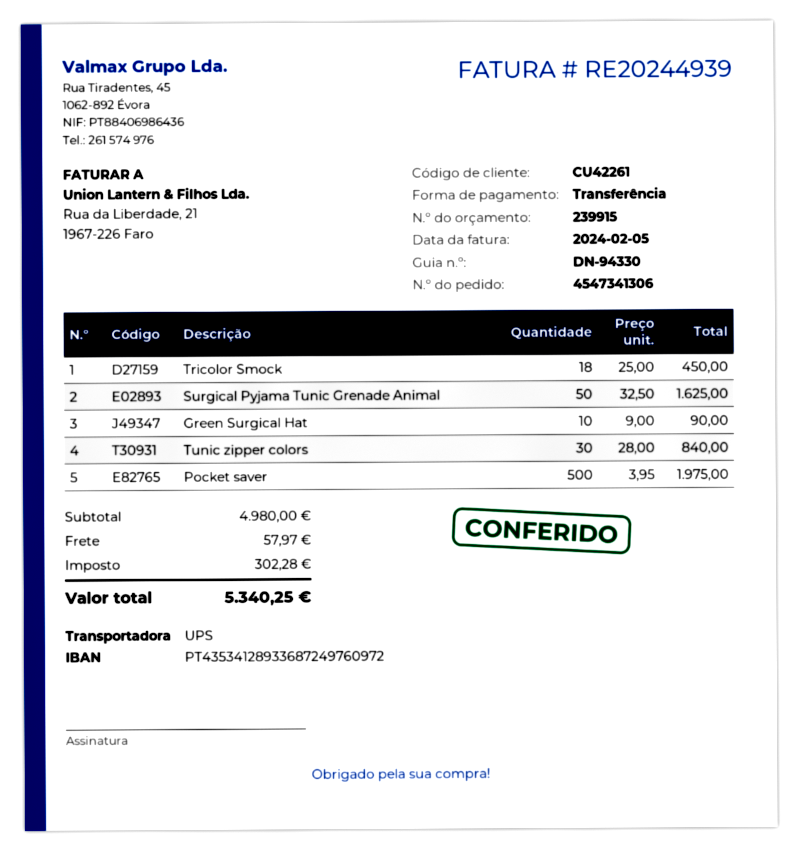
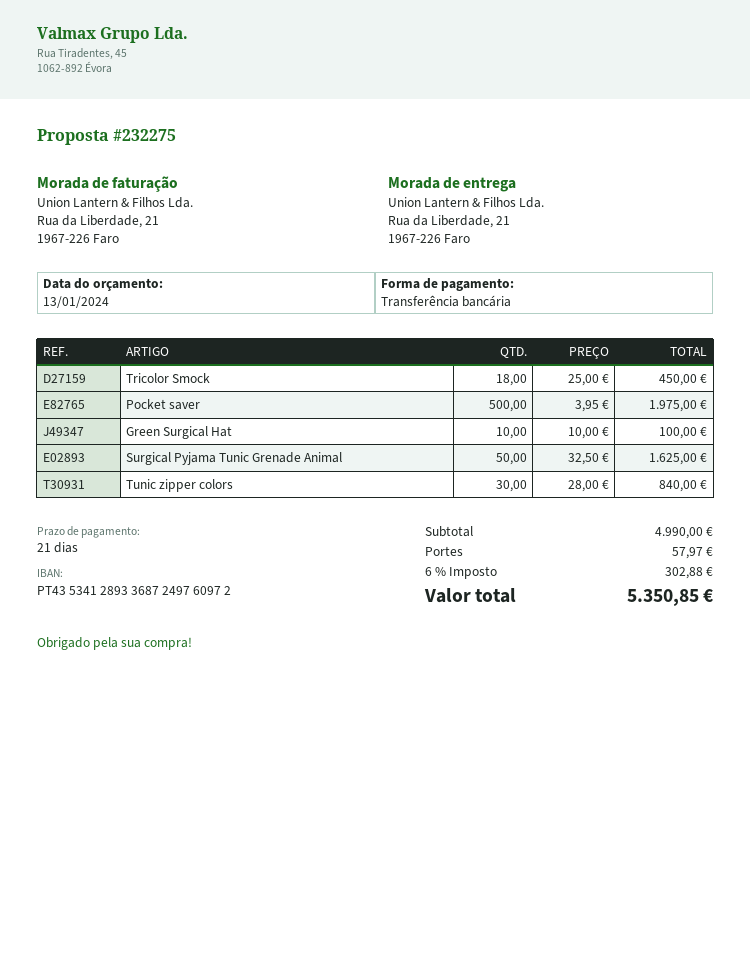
quote number: 239915 -> 232275
Green Surgical Hat: 10 x 9.00 = 90.00 -> 10 x 10.00 = 100.00
subtotal: 4980.00 -> 4990.00
tax: 302.28 -> 302.88
total: 5340.25 -> 5350.85

